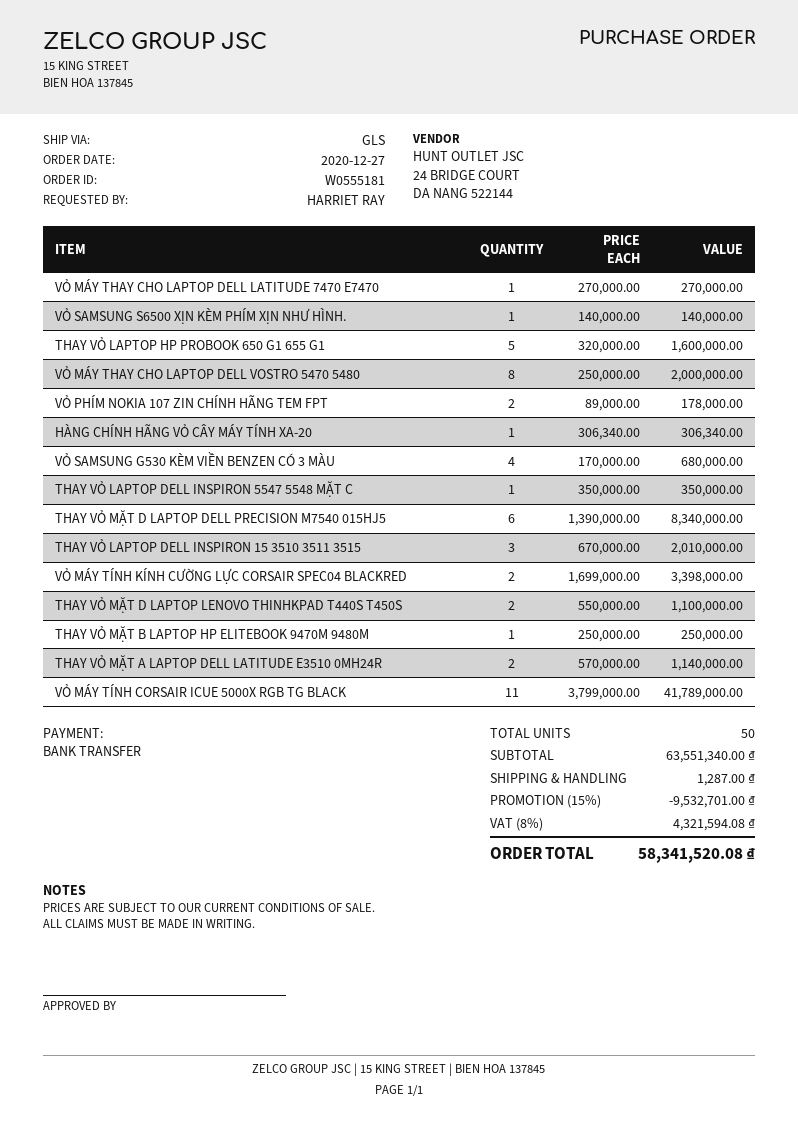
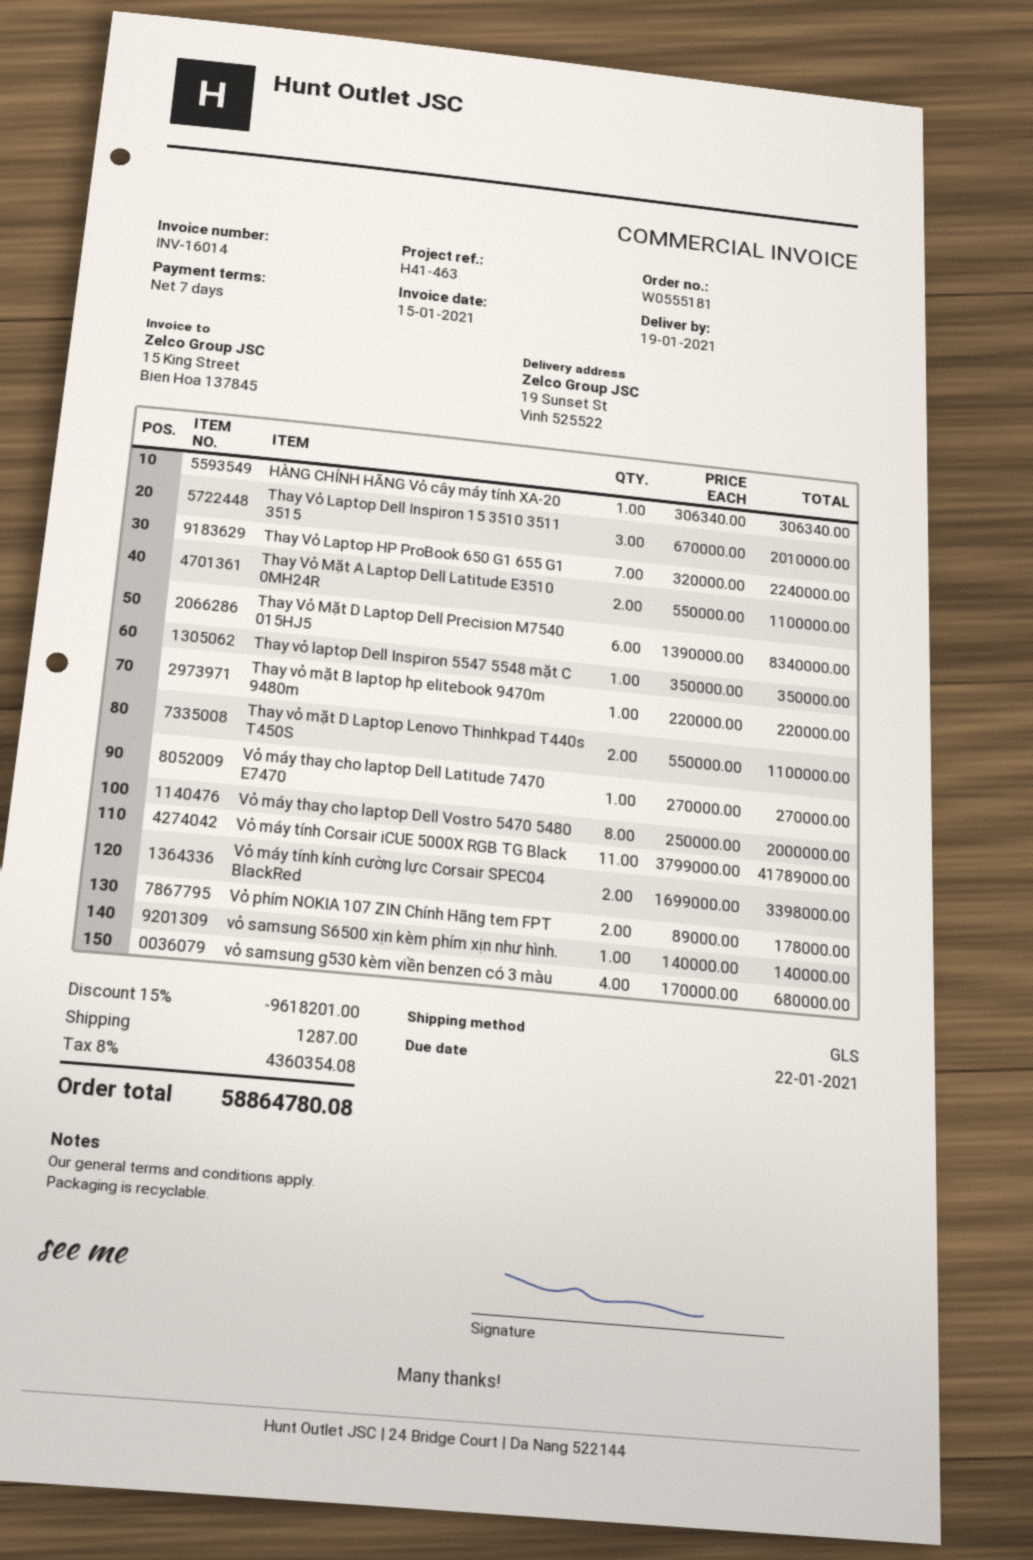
THAY VỎ LAPTOP HP PROBOOK 650 G1 655 G1: 5 x 320000.00 = 1600000.00 -> 7 x 320000.00 = 2240000.00
THAY VỎ MẶT B LAPTOP HP ELITEBOOK 9470M 9480M: 1 x 250000.00 = 250000.00 -> 1 x 220000.00 = 220000.00
THAY VỎ MẶT A LAPTOP DELL LATITUDE E3510 0MH24R: 2 x 570000.00 = 1140000.00 -> 2 x 550000.00 = 1100000.00
discount: 15% = 9532701.00 -> 15% = 9618201.00
tax: 8% = 4321594.08 -> 8% = 4360354.08
total: 58341520.08 -> 58864780.08

